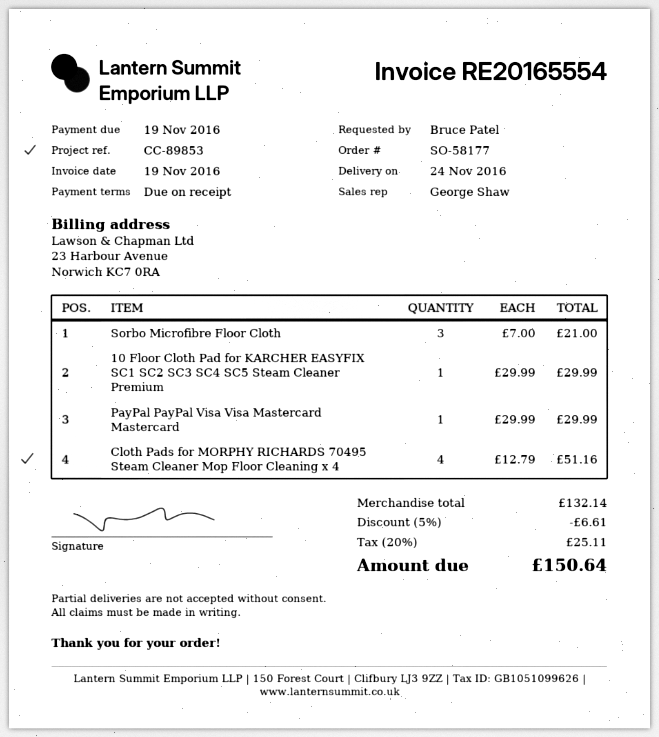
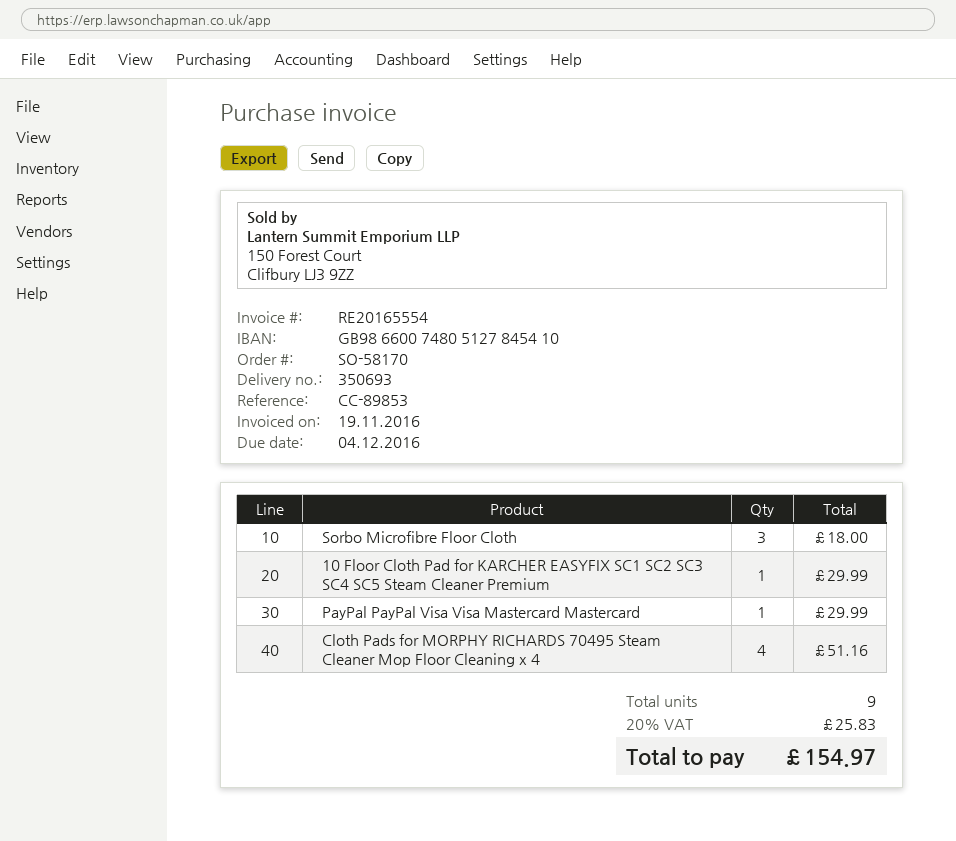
order number: SO-58177 -> SO-58170
due date: 2016-11-19 -> 2016-12-04
Sorbo Microfibre Floor Cloth: 3 for 21.00 -> 3 for 18.00
discount: 5% = 6.61 -> none
tax: 20% = 25.11 -> 20% = 25.83
total: 150.64 -> 154.97

